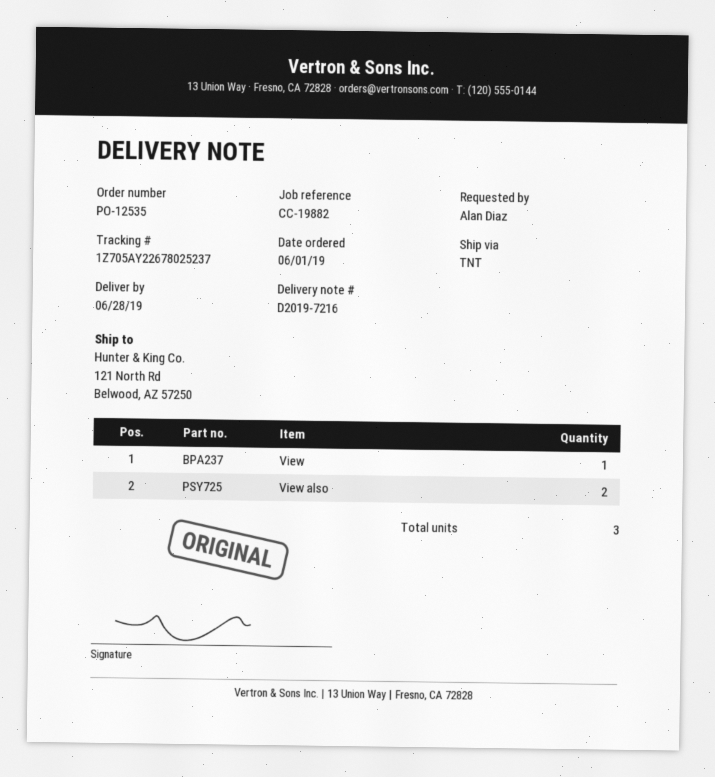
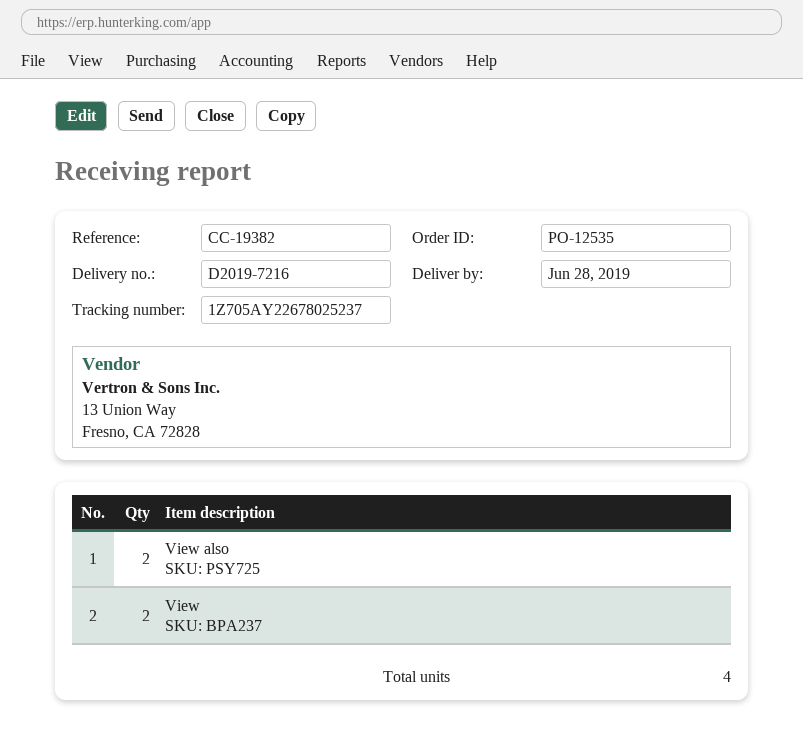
reference: CC-19882 -> CC-19382
View: 1 -> 2
total quantity: 3 -> 4

